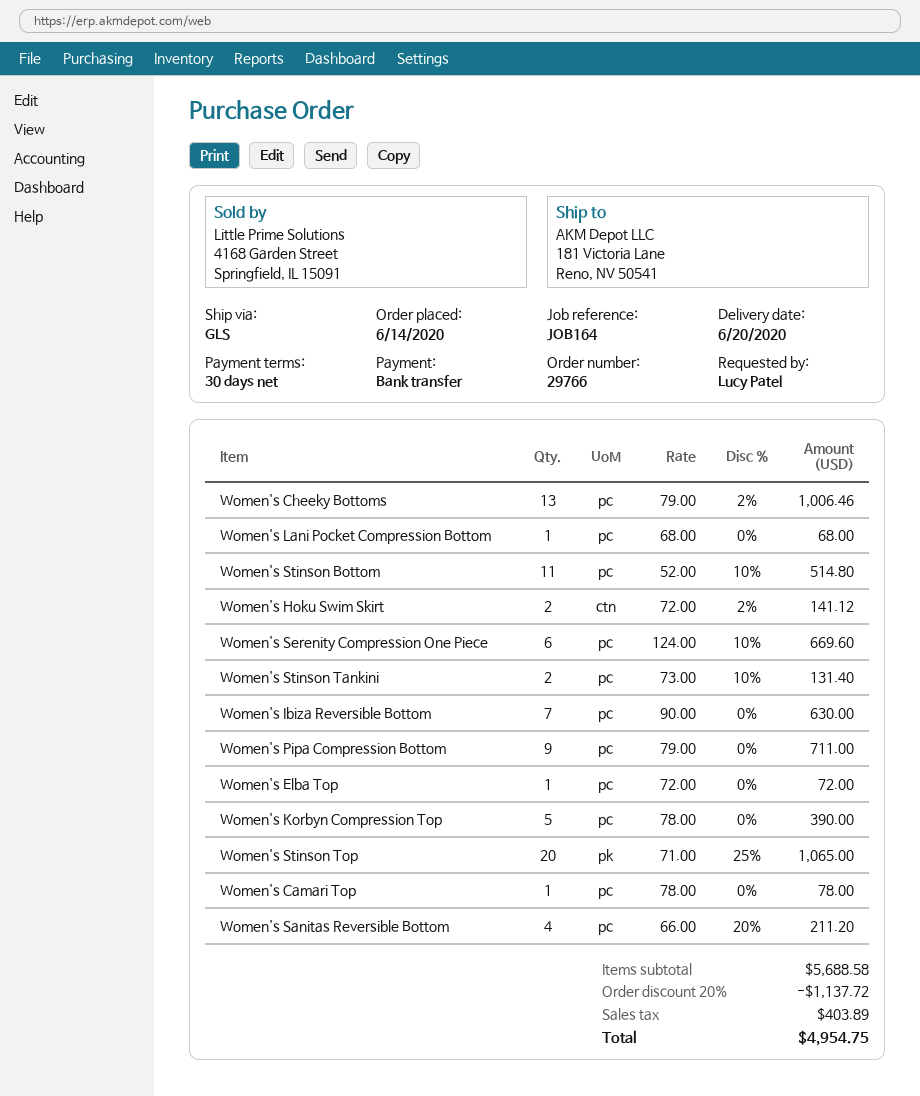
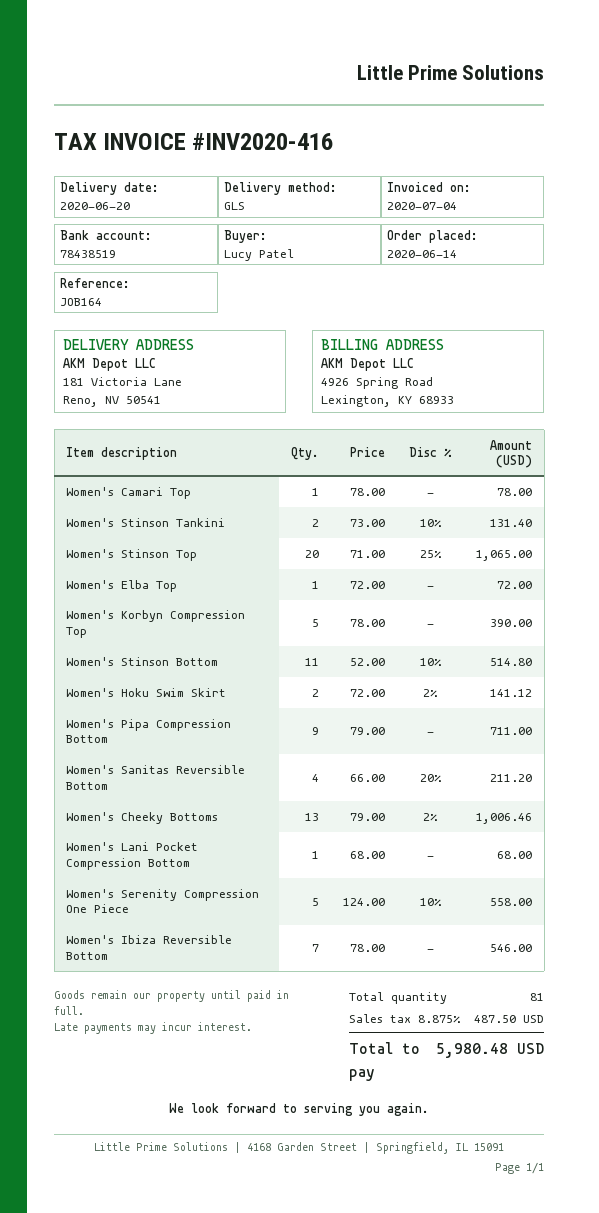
Women's Serenity Compression One Piece: 6 x 124.00 - 10% = 669.60 -> 5 x 124.00 - 10% = 558.00
Women's Ibiza Reversible Bottom: 7 x 90.00 = 630.00 -> 7 x 78.00 = 546.00
discount: 20% = 1137.72 -> none
tax: 403.89 -> 487.50
total: 4954.75 -> 5980.48

